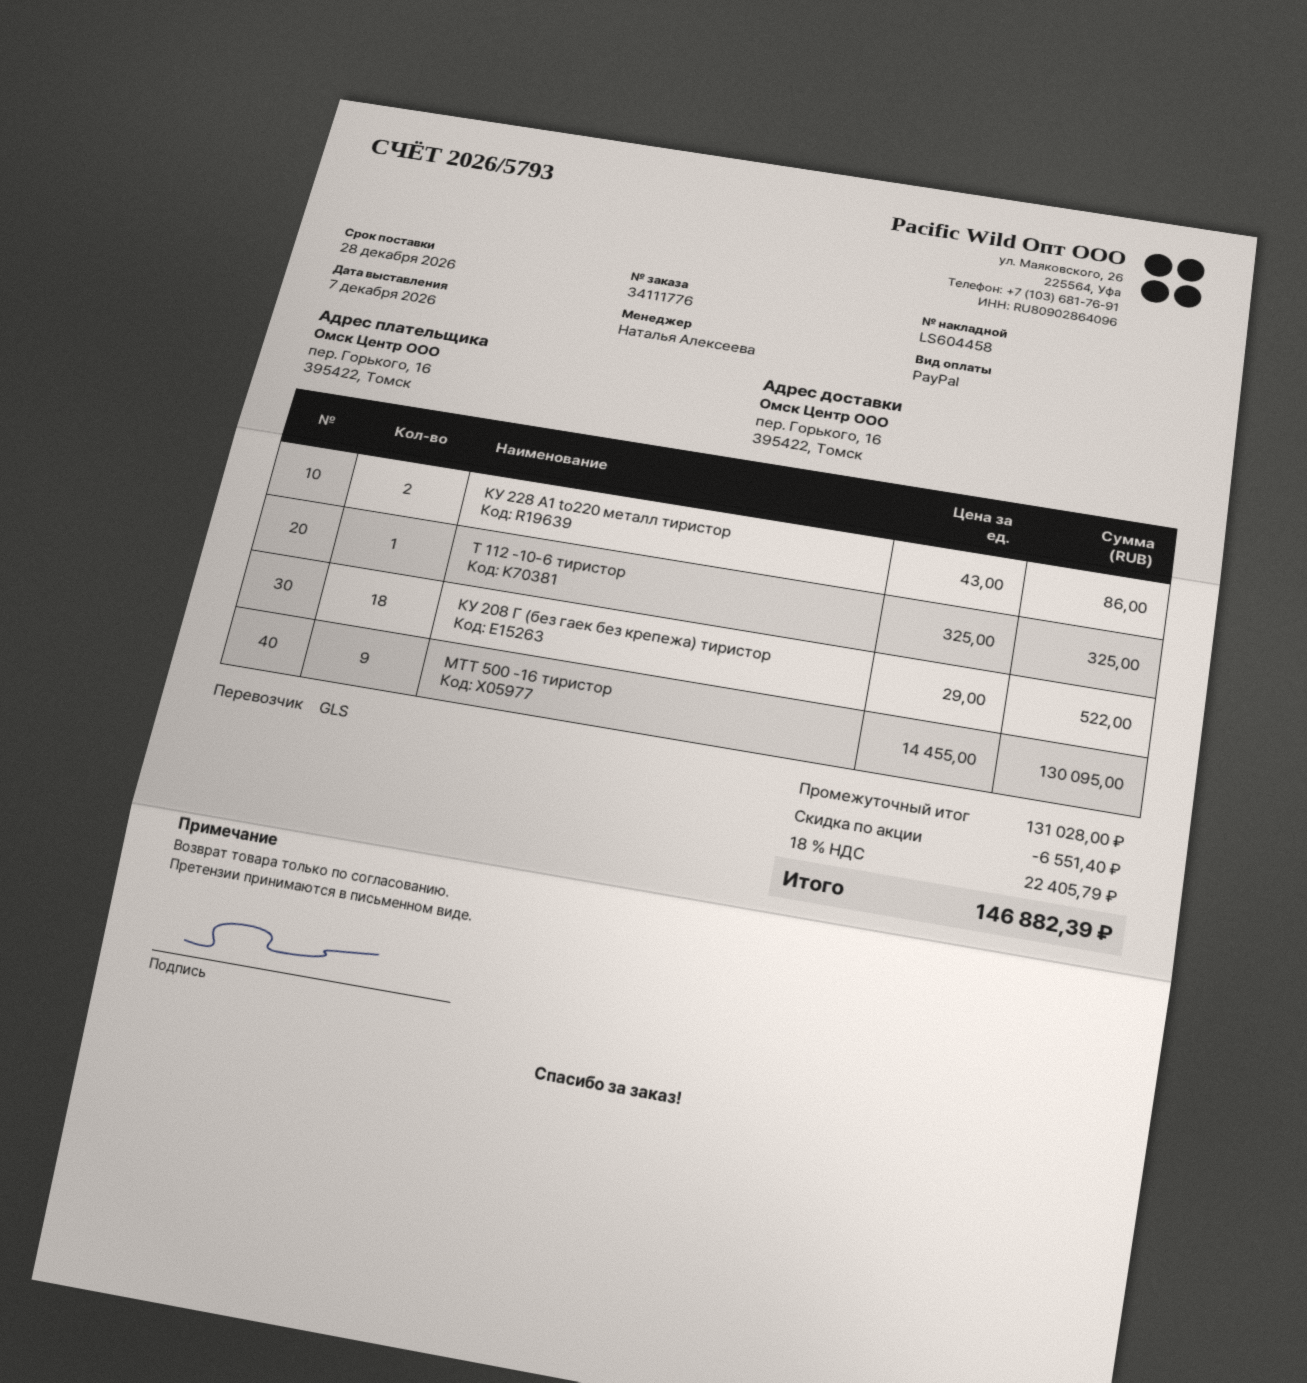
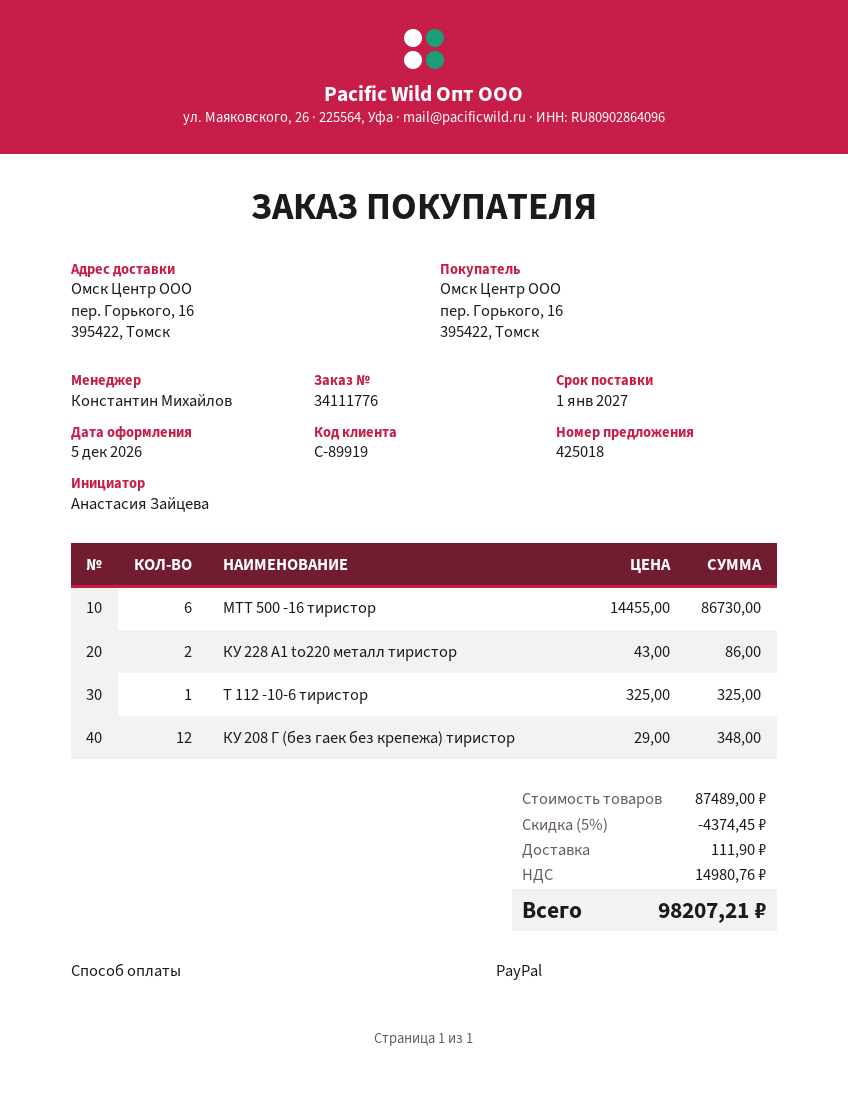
delivery date: 2026-12-28 -> 2027-01-01
sales rep: Наталья Алексеева -> Константин Михайлов
КУ 208 Г (без гаек без крепежа) тиристор: 18 x 29.00 = 522.00 -> 12 x 29.00 = 348.00
МТТ 500 -16 тиристор: 9 x 14455.00 = 130095.00 -> 6 x 14455.00 = 86730.00
subtotal: 131028.00 -> 87489.00
discount: 6551.40 -> 4374.45
shipping: none -> 111.90
tax: 22405.79 -> 14980.76
total: 146882.39 -> 98207.21

